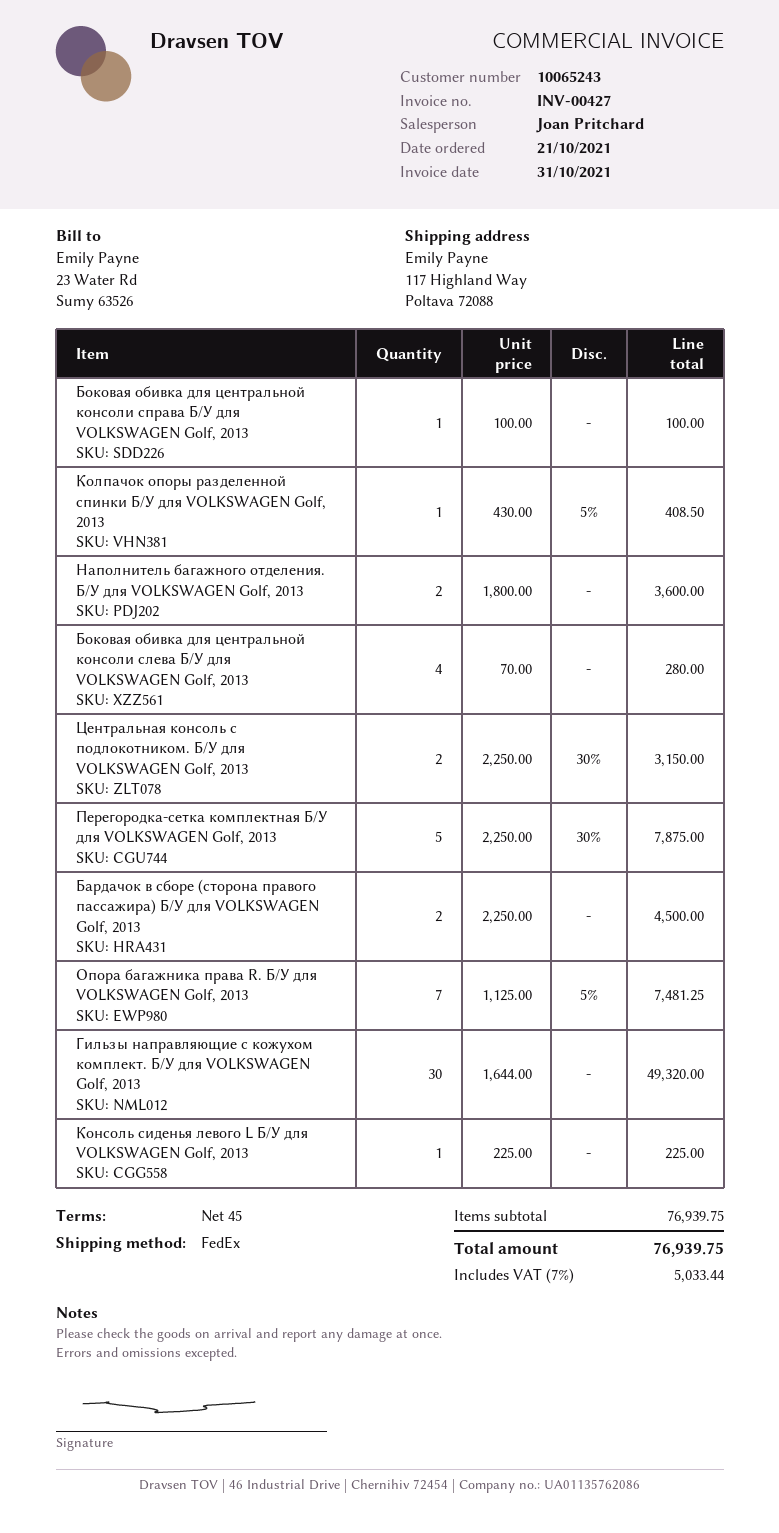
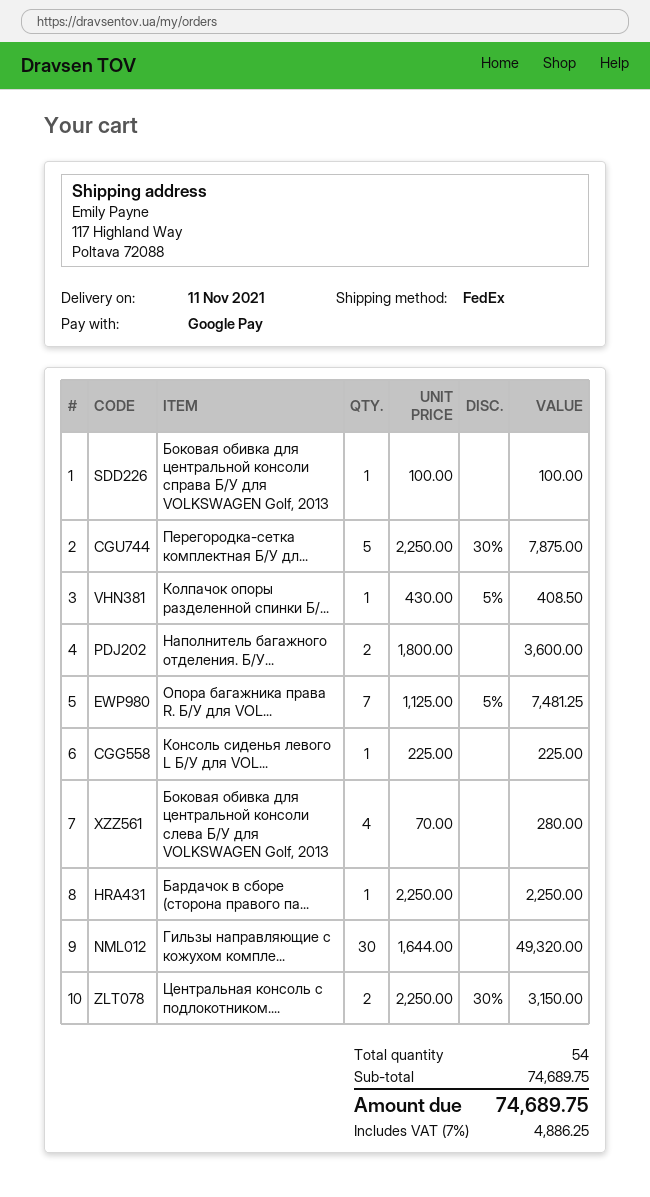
Бардачок в сборе (сторона правого пассажира) Б/У для VOLKSWAGEN Golf, 2013: 2 x 2250.00 = 4500.00 -> 1 x 2250.00 = 2250.00
subtotal: 76939.75 -> 74689.75
tax: 7% = 5033.44 -> 7% = 4886.25
total: 76939.75 -> 74689.75

